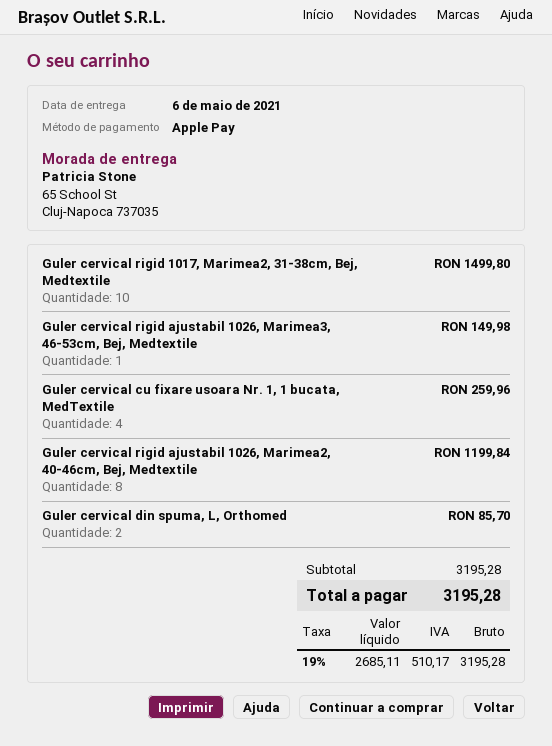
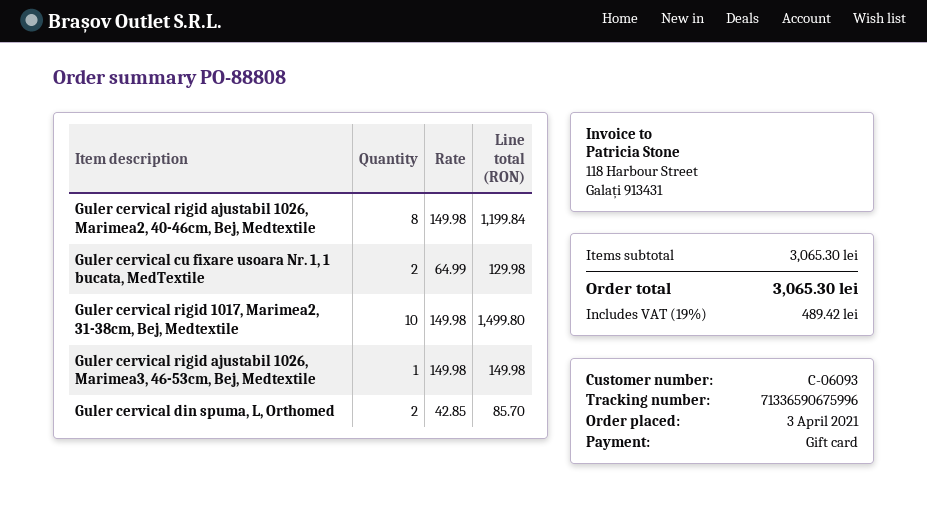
payment method: Apple Pay -> gift card
Guler cervical cu fixare usoara Nr. 1, 1 bucata, MedTextile: 4 for 259.96 -> 2 for 129.98
subtotal: 3195.28 -> 3065.30
tax: 19% = 510.17 -> 19% = 489.42
total: 3195.28 -> 3065.30

